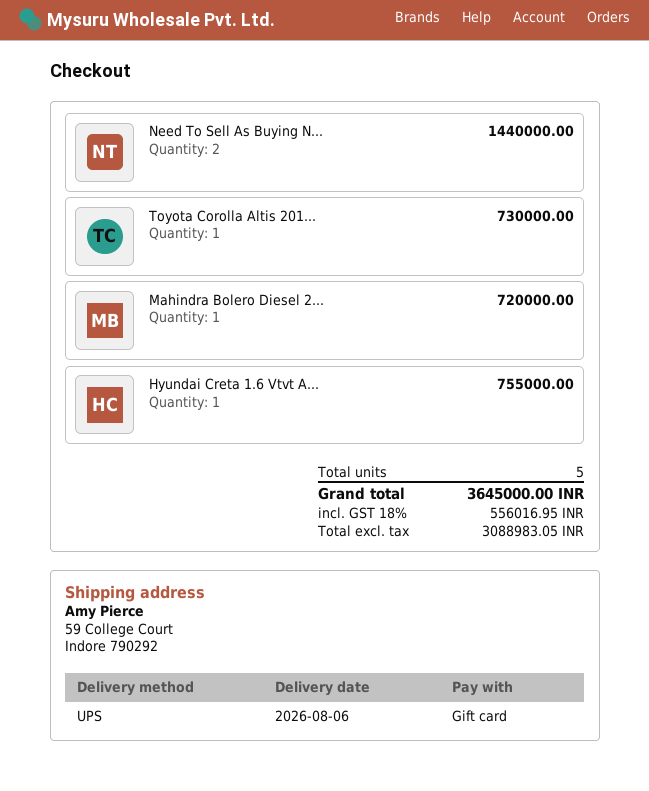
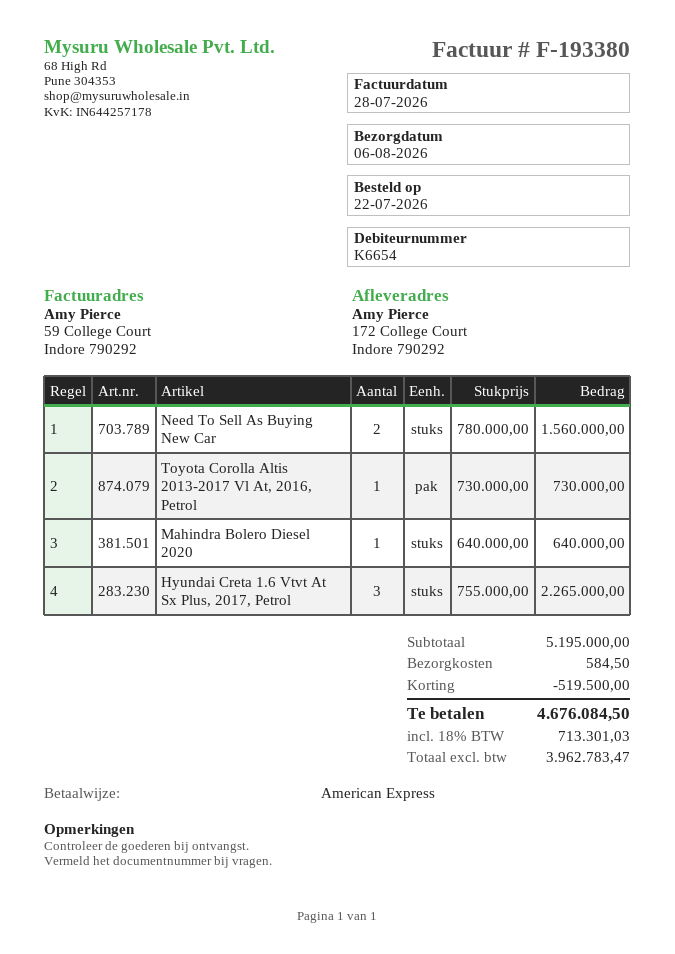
payment method: gift card -> American Express
ship to: 59 College Court, Indore 790292 -> 172 College Court, Indore 790292
Need To Sell As Buying N...: 2 for 1440000.00 -> 2 for 1560000.00
Mahindra Bolero Diesel 2...: 1 for 720000.00 -> 1 for 640000.00
Hyundai Creta 1.6 Vtvt A...: 1 for 755000.00 -> 3 for 2265000.00
discount: none -> 519500.00
shipping: none -> 584.50
net: 3088983.05 -> 3962783.47
tax: 18% = 556016.95 -> 18% = 713301.03
total: 3645000.00 -> 4676084.50

